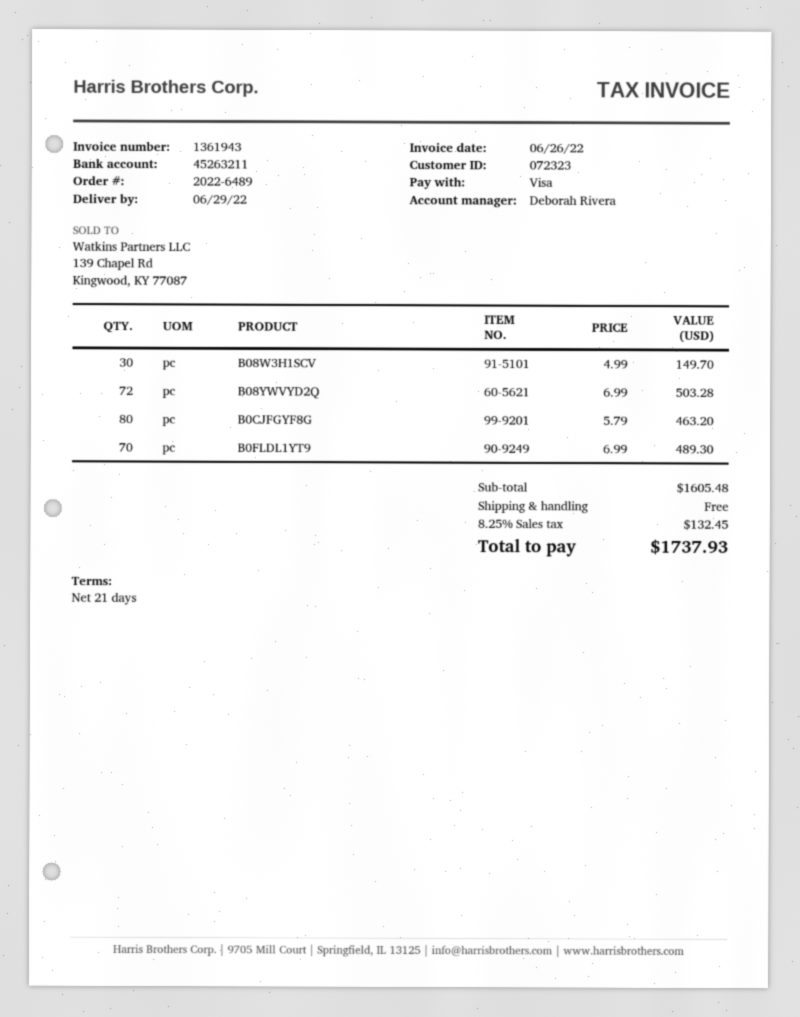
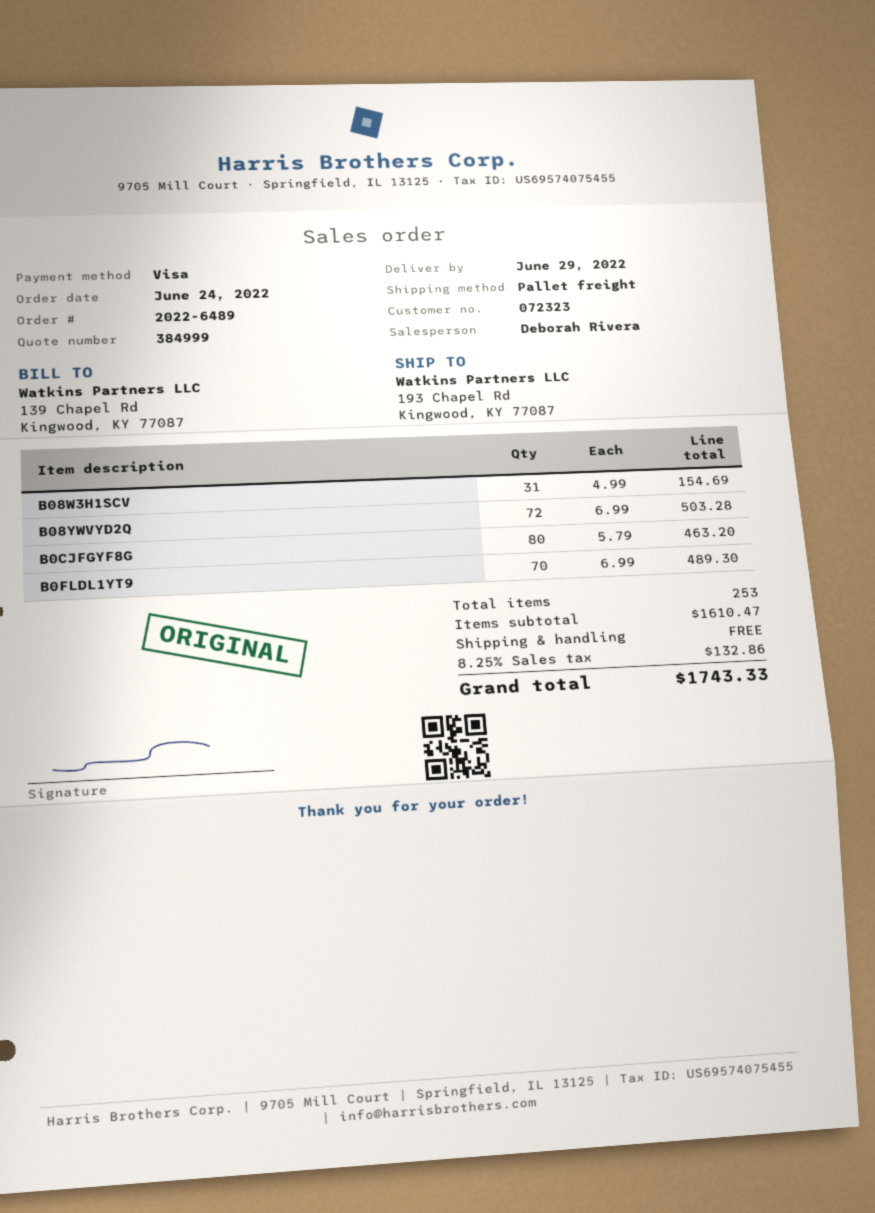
B08W3H1SCV: 30 x 4.99 = 149.70 -> 31 x 4.99 = 154.69
subtotal: 1605.48 -> 1610.47
tax: 8.25% = 132.45 -> 8.25% = 132.86
total: 1737.93 -> 1743.33

